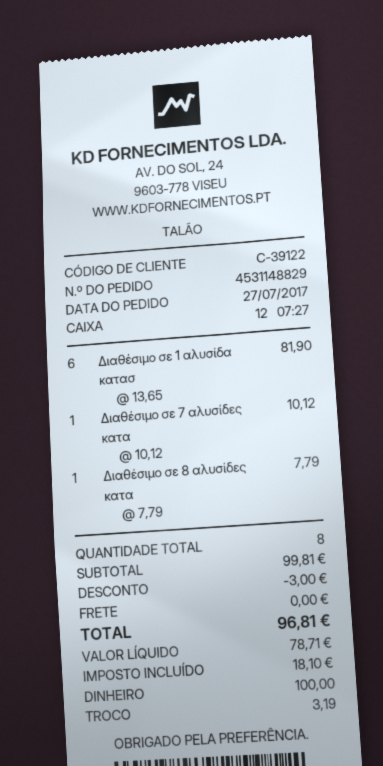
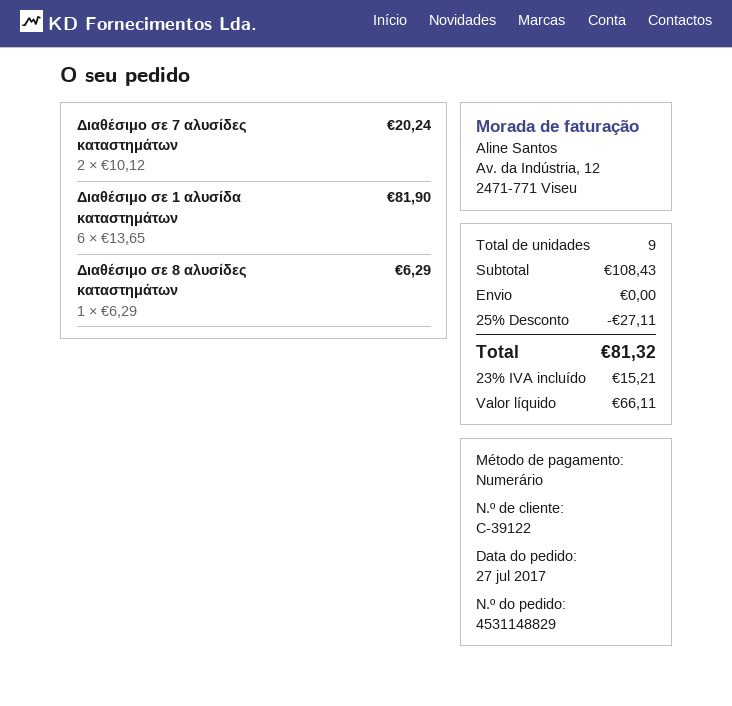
Διαθέσιμο σε 7 αλυσίδες κατα: 1 x 10.12 = 10.12 -> 2 x 10.12 = 20.24
Διαθέσιμο σε 8 αλυσίδες κατα: 1 x 7.79 = 7.79 -> 1 x 6.29 = 6.29
total quantity: 8 -> 9
subtotal: 99.81 -> 108.43
discount: 3.00 -> 27.11
net: 78.71 -> 66.11
tax: 18.10 -> 15.21
total: 96.81 -> 81.32

